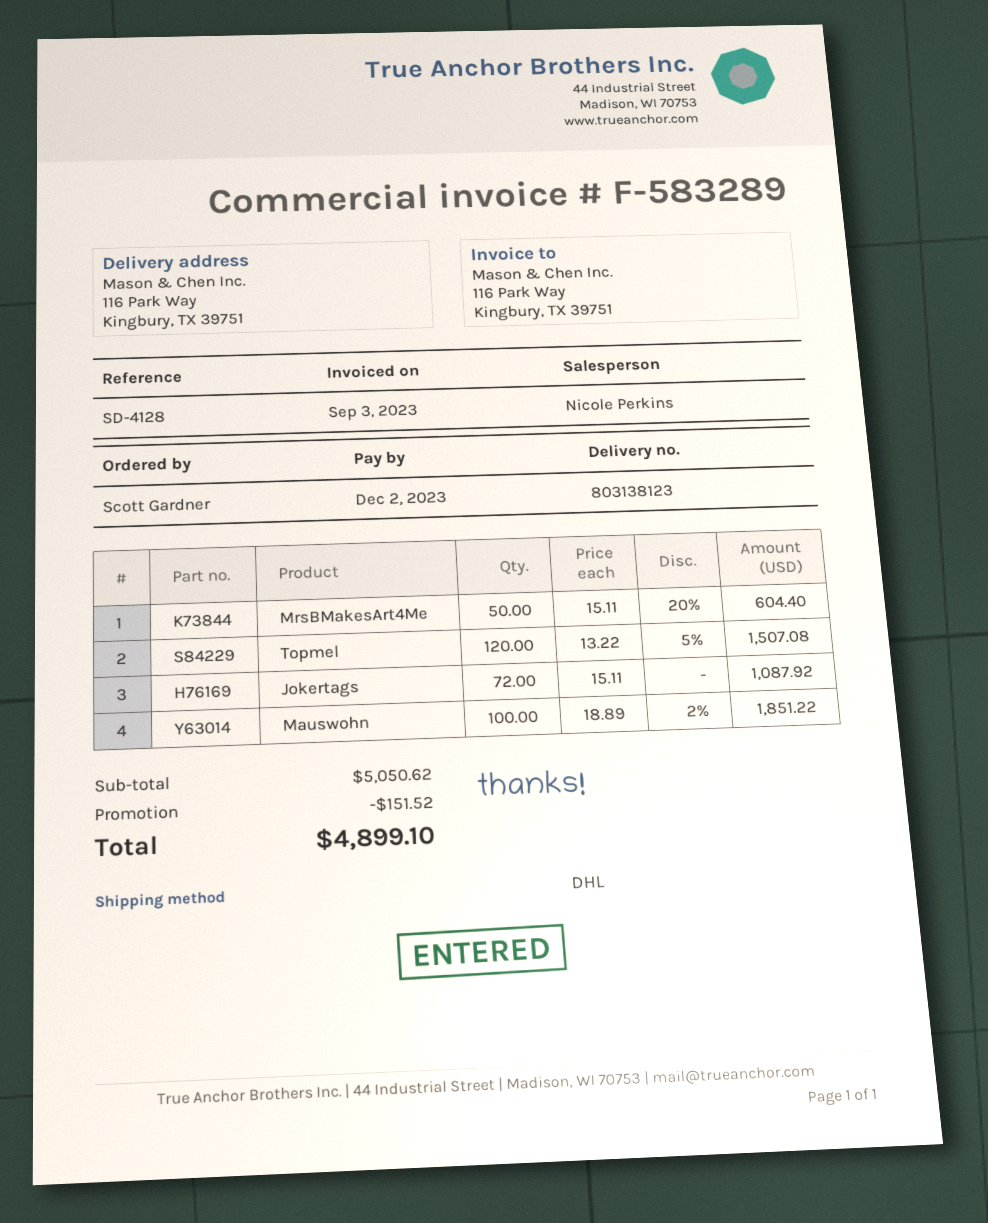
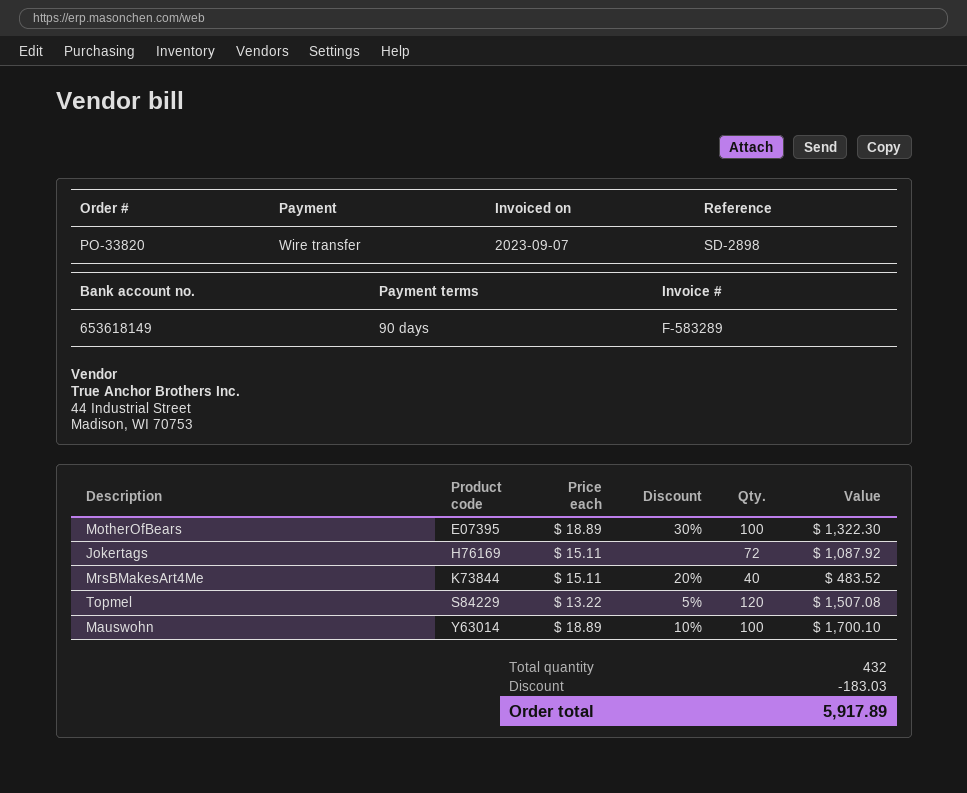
invoice date: 2023-09-03 -> 2023-09-07
reference: SD-4128 -> SD-2898
MrsBMakesArt4Me: 50 x 15.11 - 20% = 604.40 -> 40 x 15.11 - 20% = 483.52
Mauswohn: 100 x 18.89 - 2% = 1851.22 -> 100 x 18.89 - 10% = 1700.10
MotherOfBears: none -> 100 x 18.89 - 30% = 1322.30
discount: 151.52 -> 183.03
total: 4899.10 -> 5917.89

